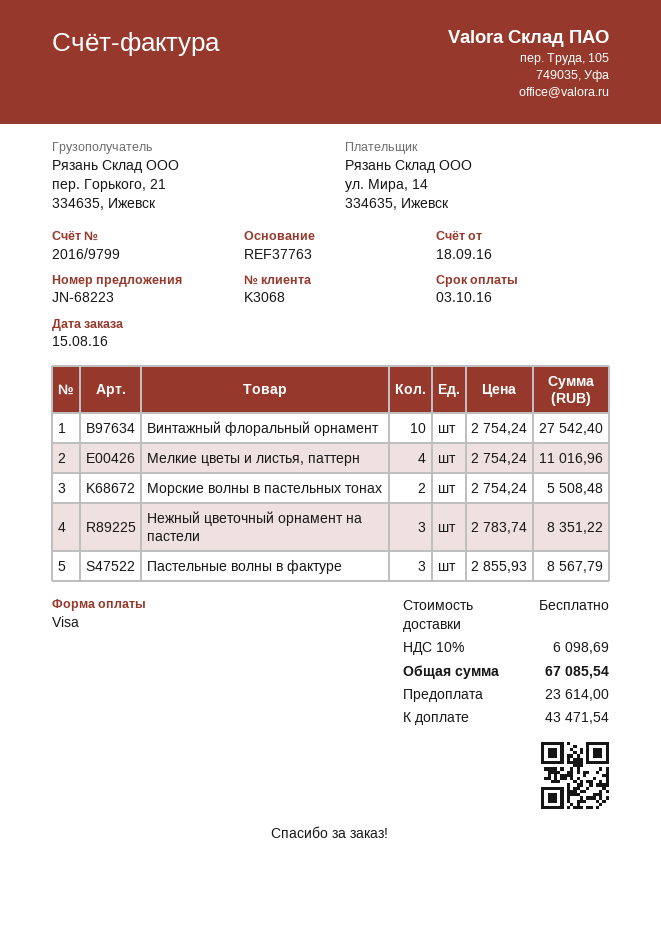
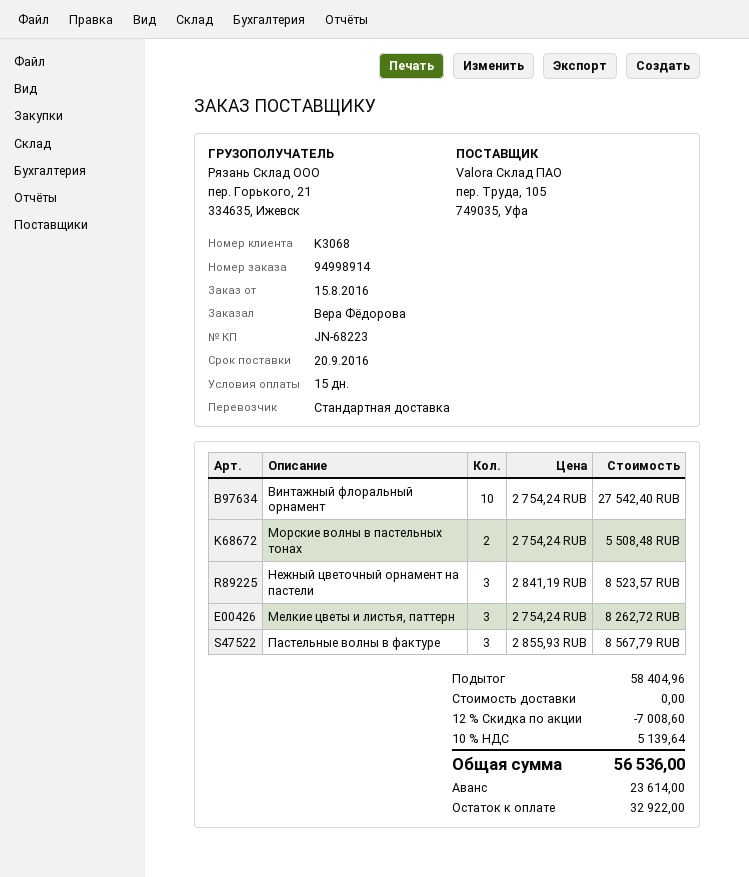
Мелкие цветы и листья, паттерн: 4 x 2754.24 = 11016.96 -> 3 x 2754.24 = 8262.72
Нежный цветочный орнамент на пастели: 3 x 2783.74 = 8351.22 -> 3 x 2841.19 = 8523.57
discount: none -> 12% = 7008.60
tax: 10% = 6098.69 -> 10% = 5139.64
total: 67085.54 -> 56536.00
balance: 43471.54 -> 32922.00

